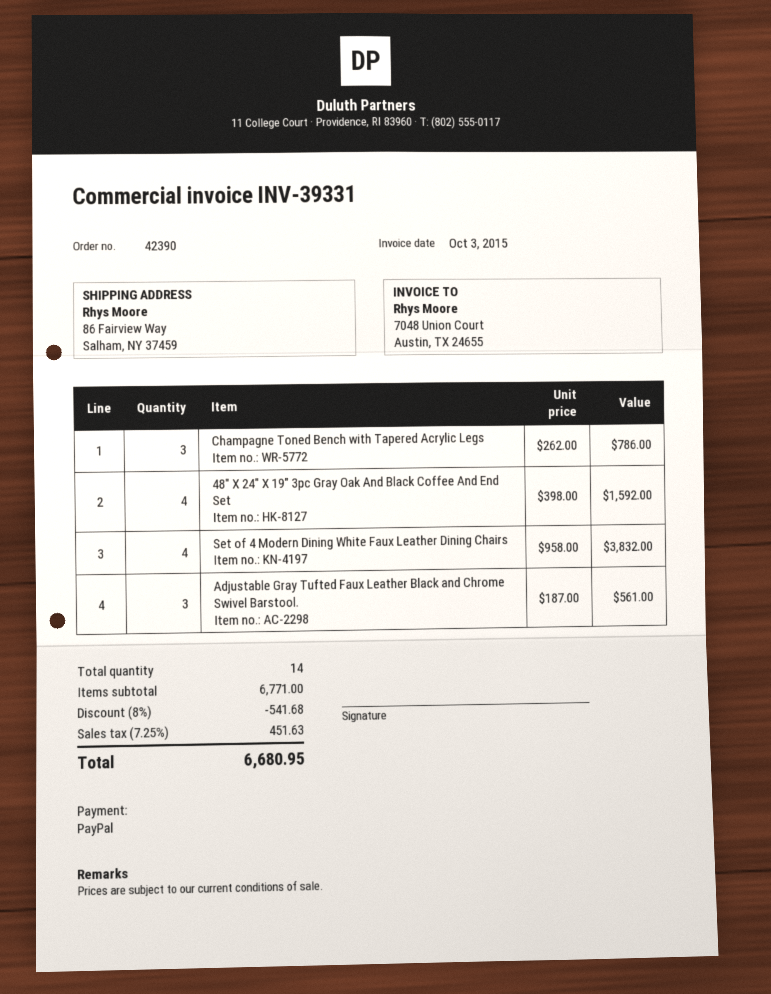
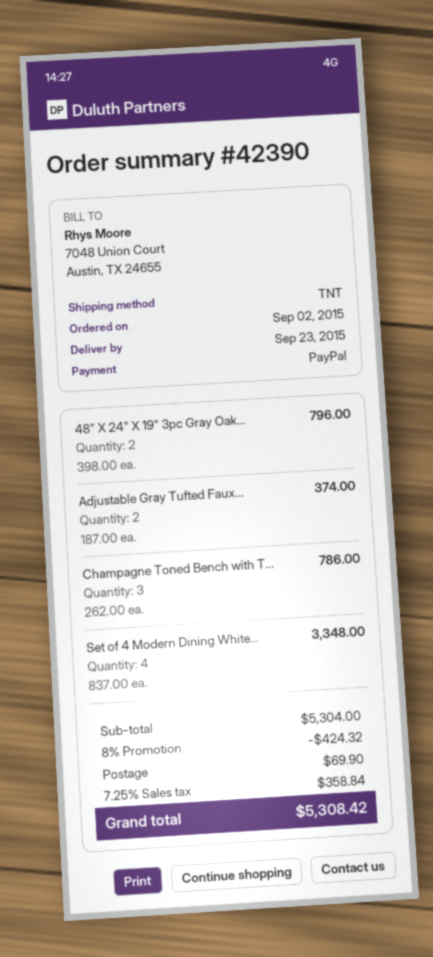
48" X 24" X 19" 3pc Gray Oak And Black Coffee And End Set: 4 x 398.00 = 1592.00 -> 2 x 398.00 = 796.00
Set of 4 Modern Dining White Faux Leather Dining Chairs: 4 x 958.00 = 3832.00 -> 4 x 837.00 = 3348.00
Adjustable Gray Tufted Faux Leather Black and Chrome Swivel Barstool.: 3 x 187.00 = 561.00 -> 2 x 187.00 = 374.00
subtotal: 6771.00 -> 5304.00
discount: 8% = 541.68 -> 8% = 424.32
shipping: none -> 69.90
tax: 7.25% = 451.63 -> 7.25% = 358.84
total: 6680.95 -> 5308.42

